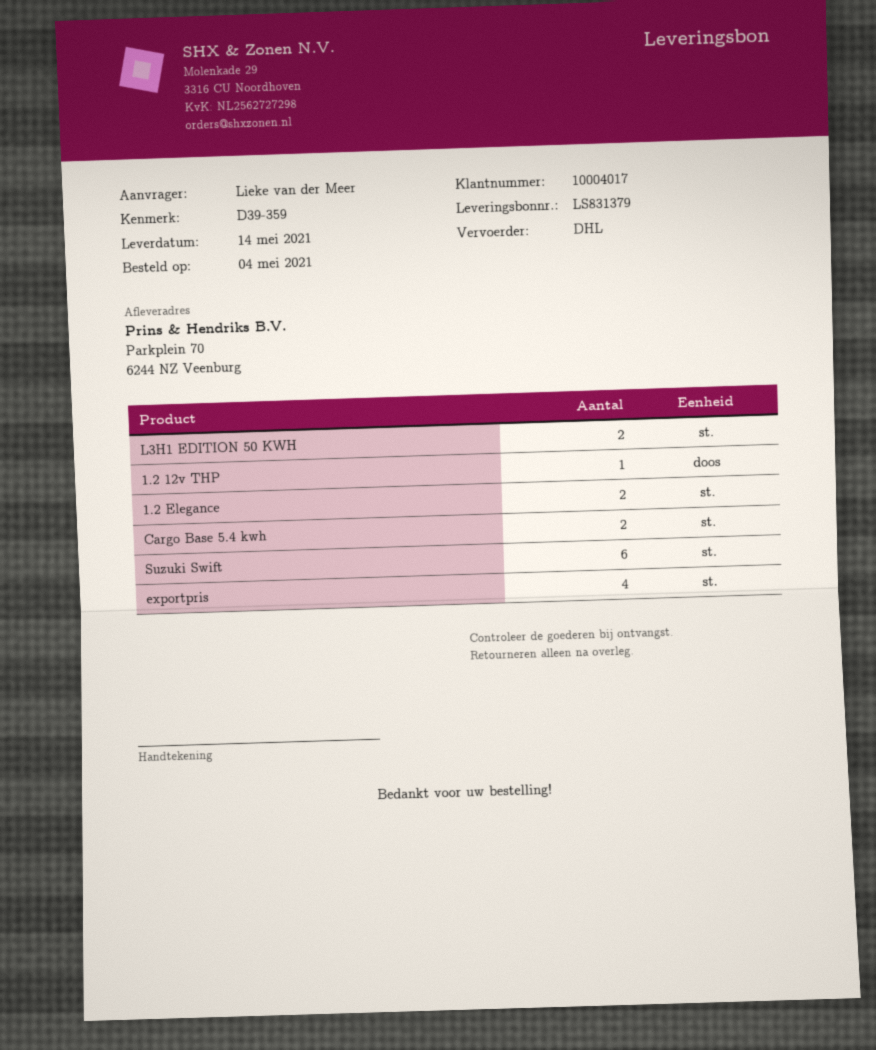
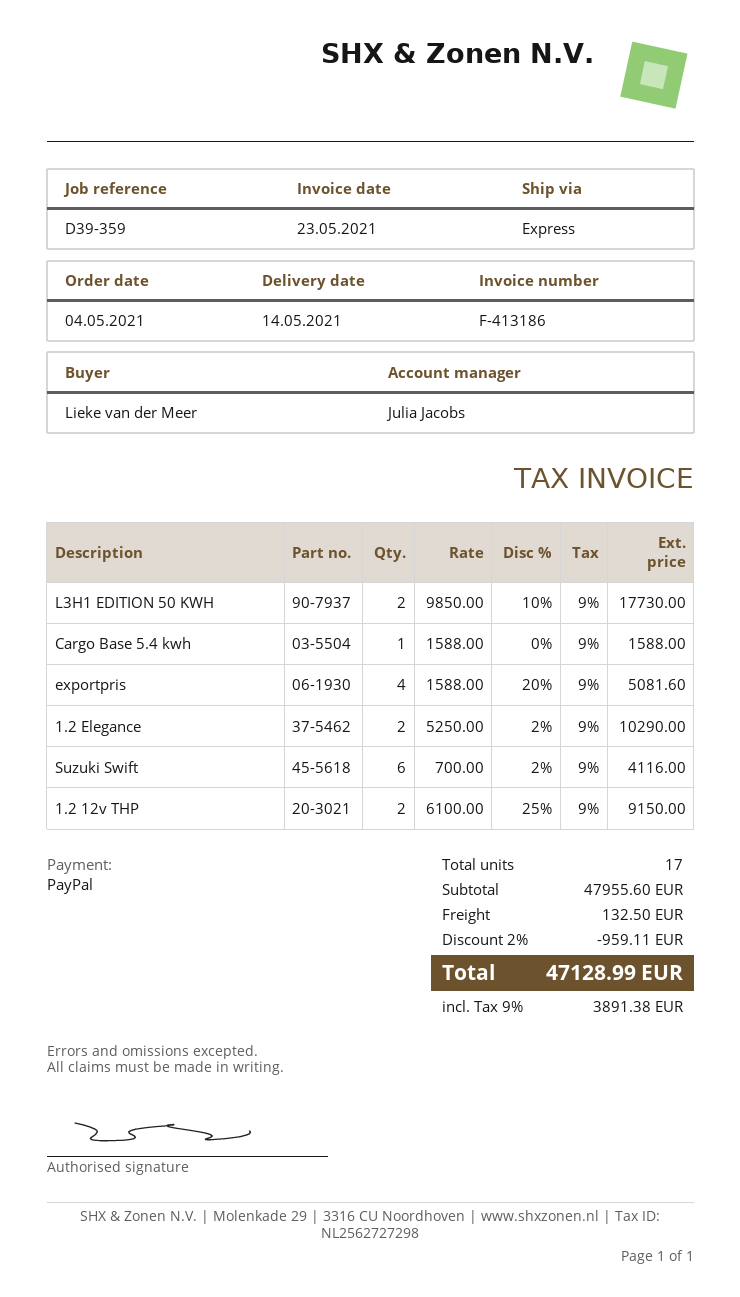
shipping method: DHL -> express
1.2 12v THP: 1 -> 2
Cargo Base 5.4 kwh: 2 -> 1

